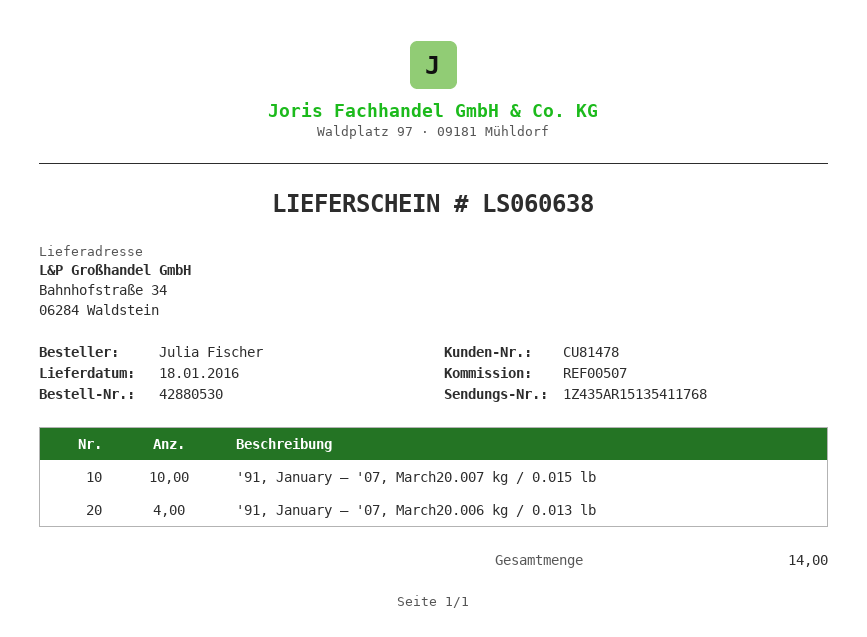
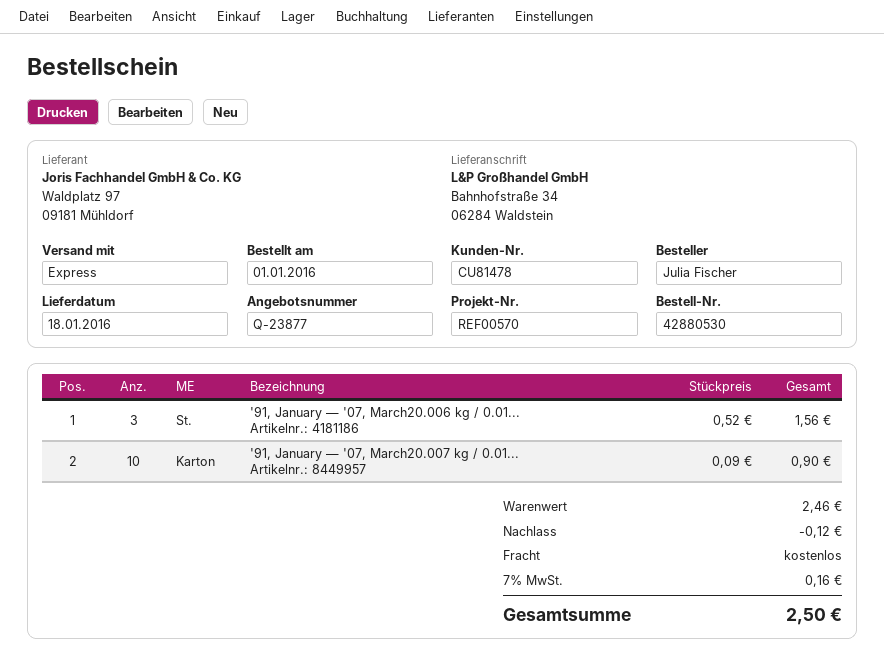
reference: REF00507 -> REF00570
'91, January — '07, March20.006 kg / 0.013 lb: 4 -> 3

